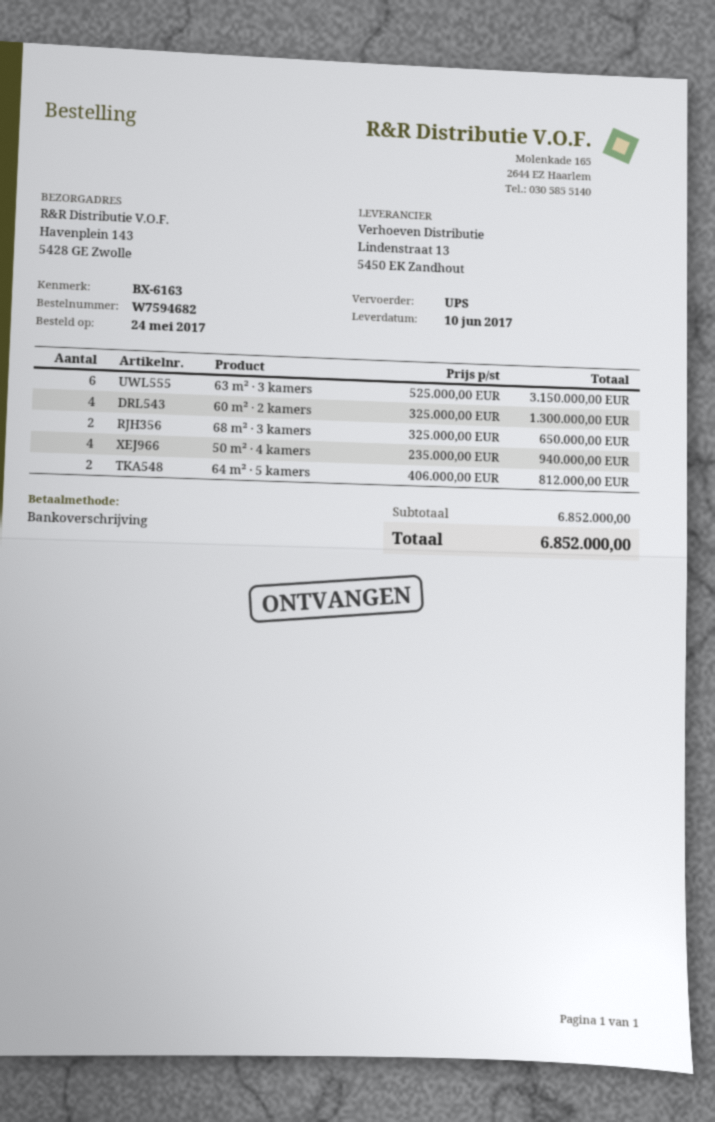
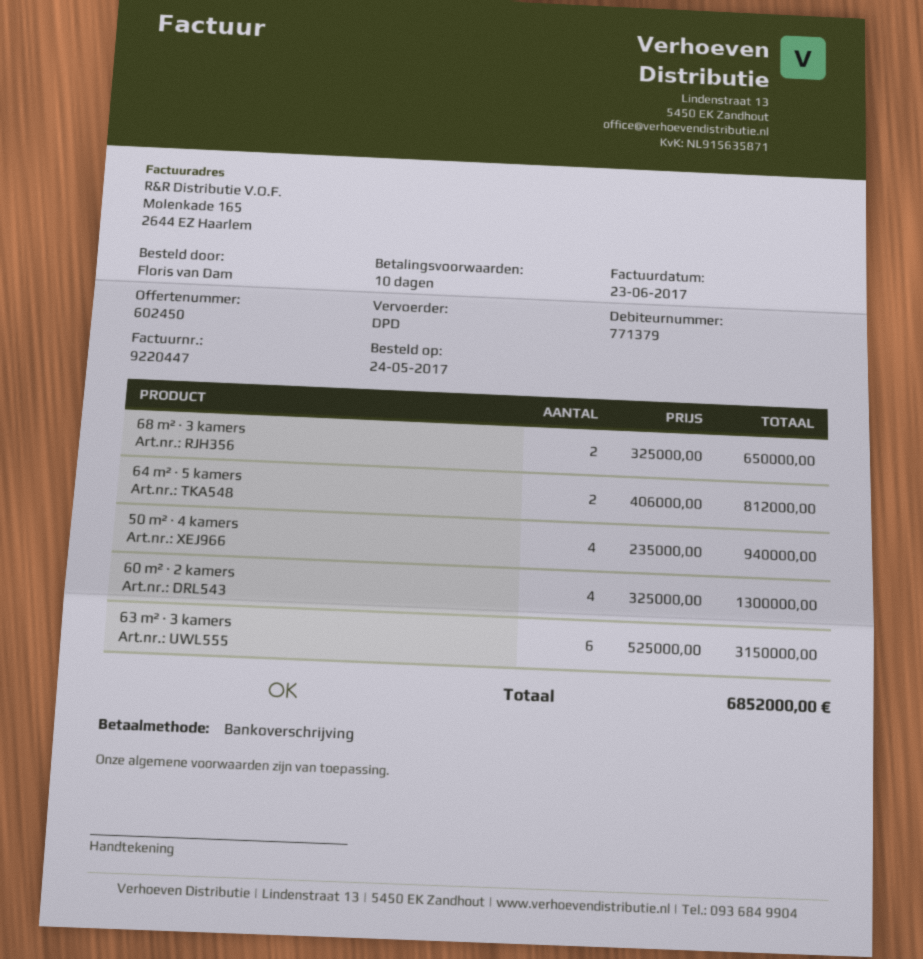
shipping method: UPS -> DPD

